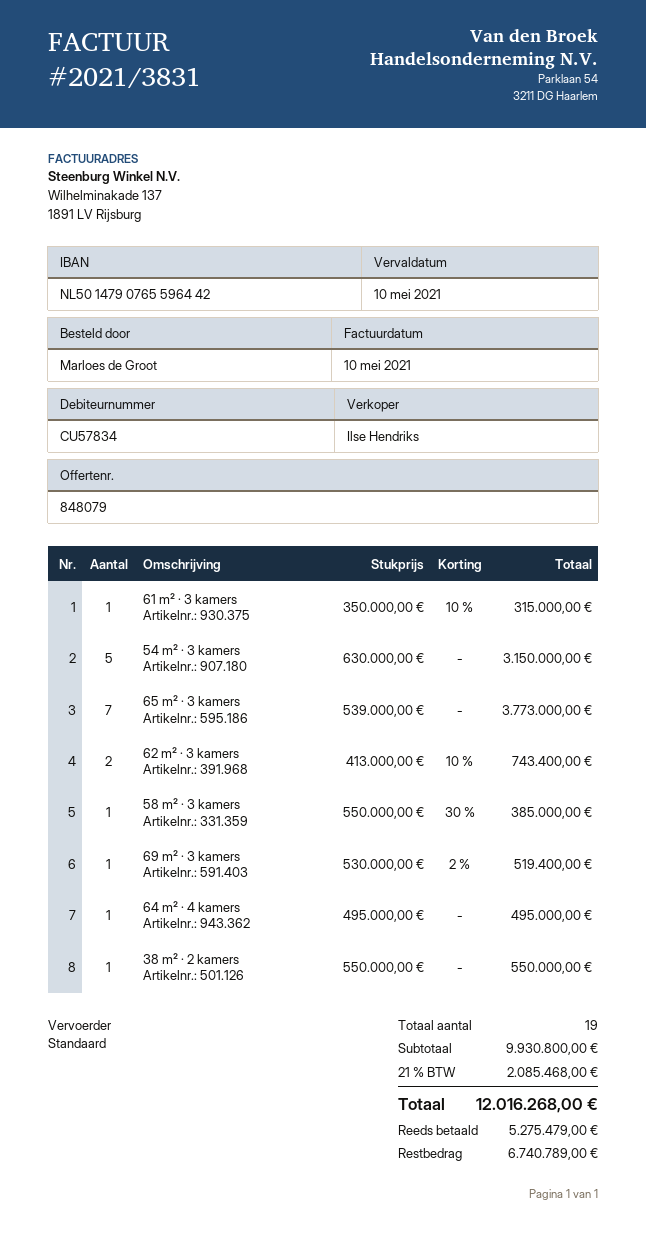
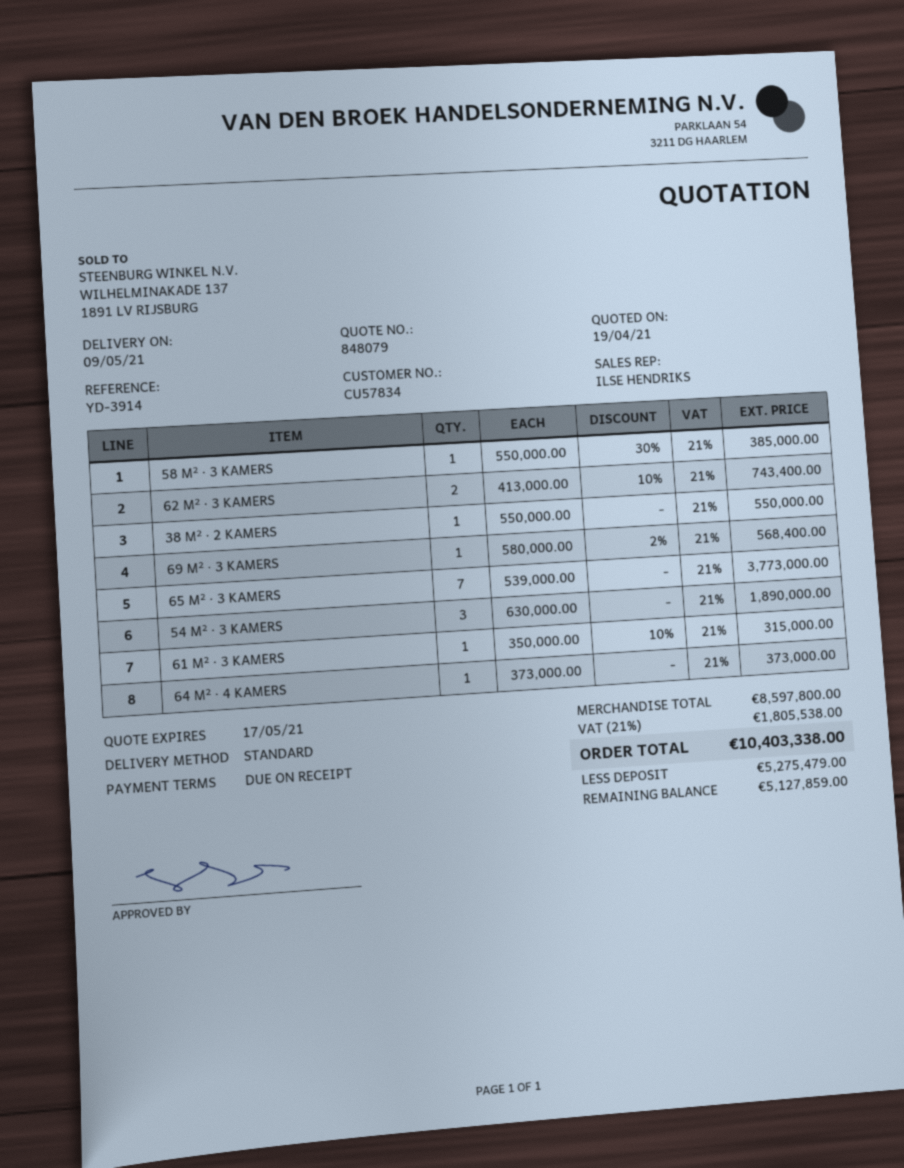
54 m² · 3 kamers: 5 x 630000.00 = 3150000.00 -> 3 x 630000.00 = 1890000.00
69 m² · 3 kamers: 1 x 530000.00 - 2% = 519400.00 -> 1 x 580000.00 - 2% = 568400.00
64 m² · 4 kamers: 1 x 495000.00 = 495000.00 -> 1 x 373000.00 = 373000.00
subtotal: 9930800.00 -> 8597800.00
tax: 21% = 2085468.00 -> 21% = 1805538.00
total: 12016268.00 -> 10403338.00
balance: 6740789.00 -> 5127859.00

